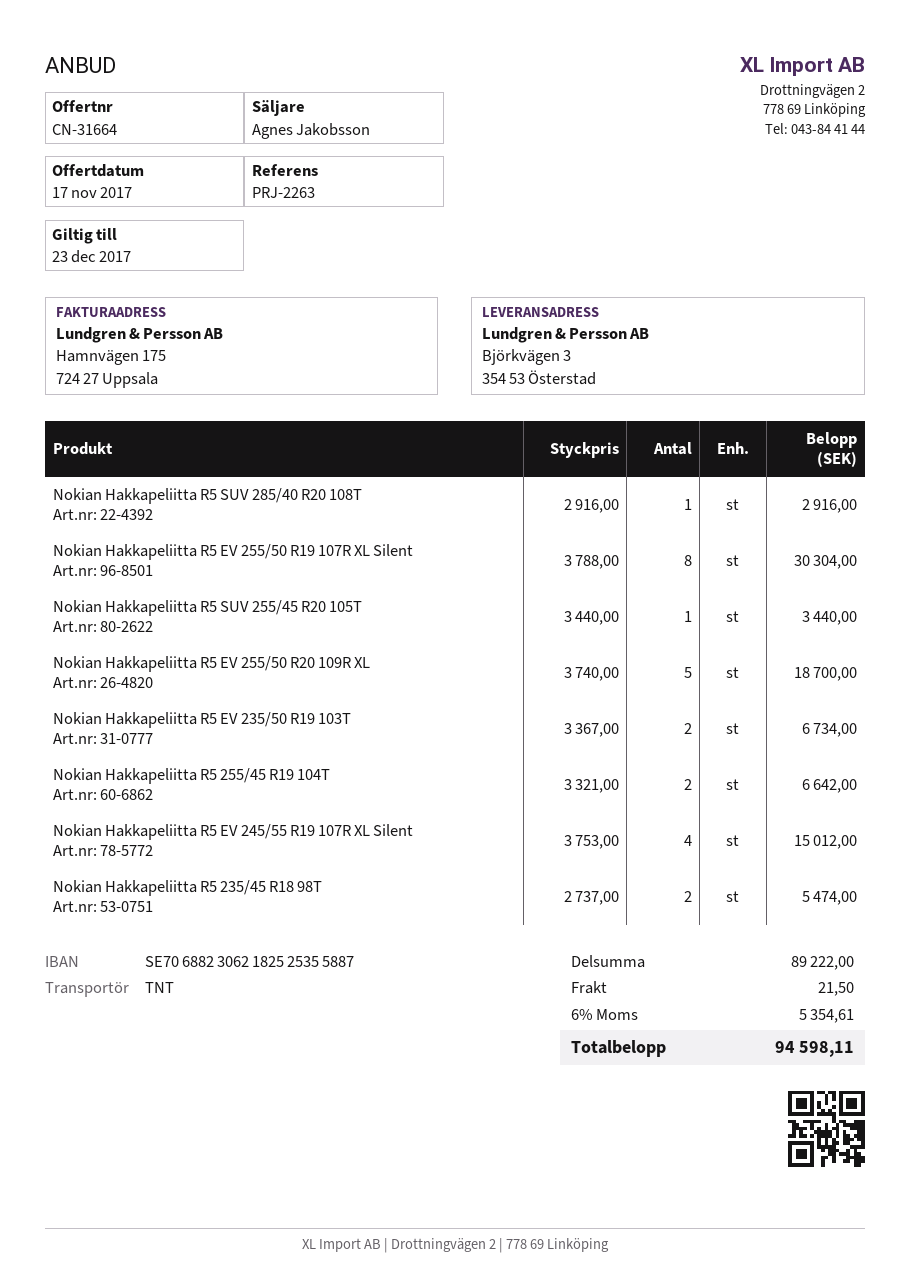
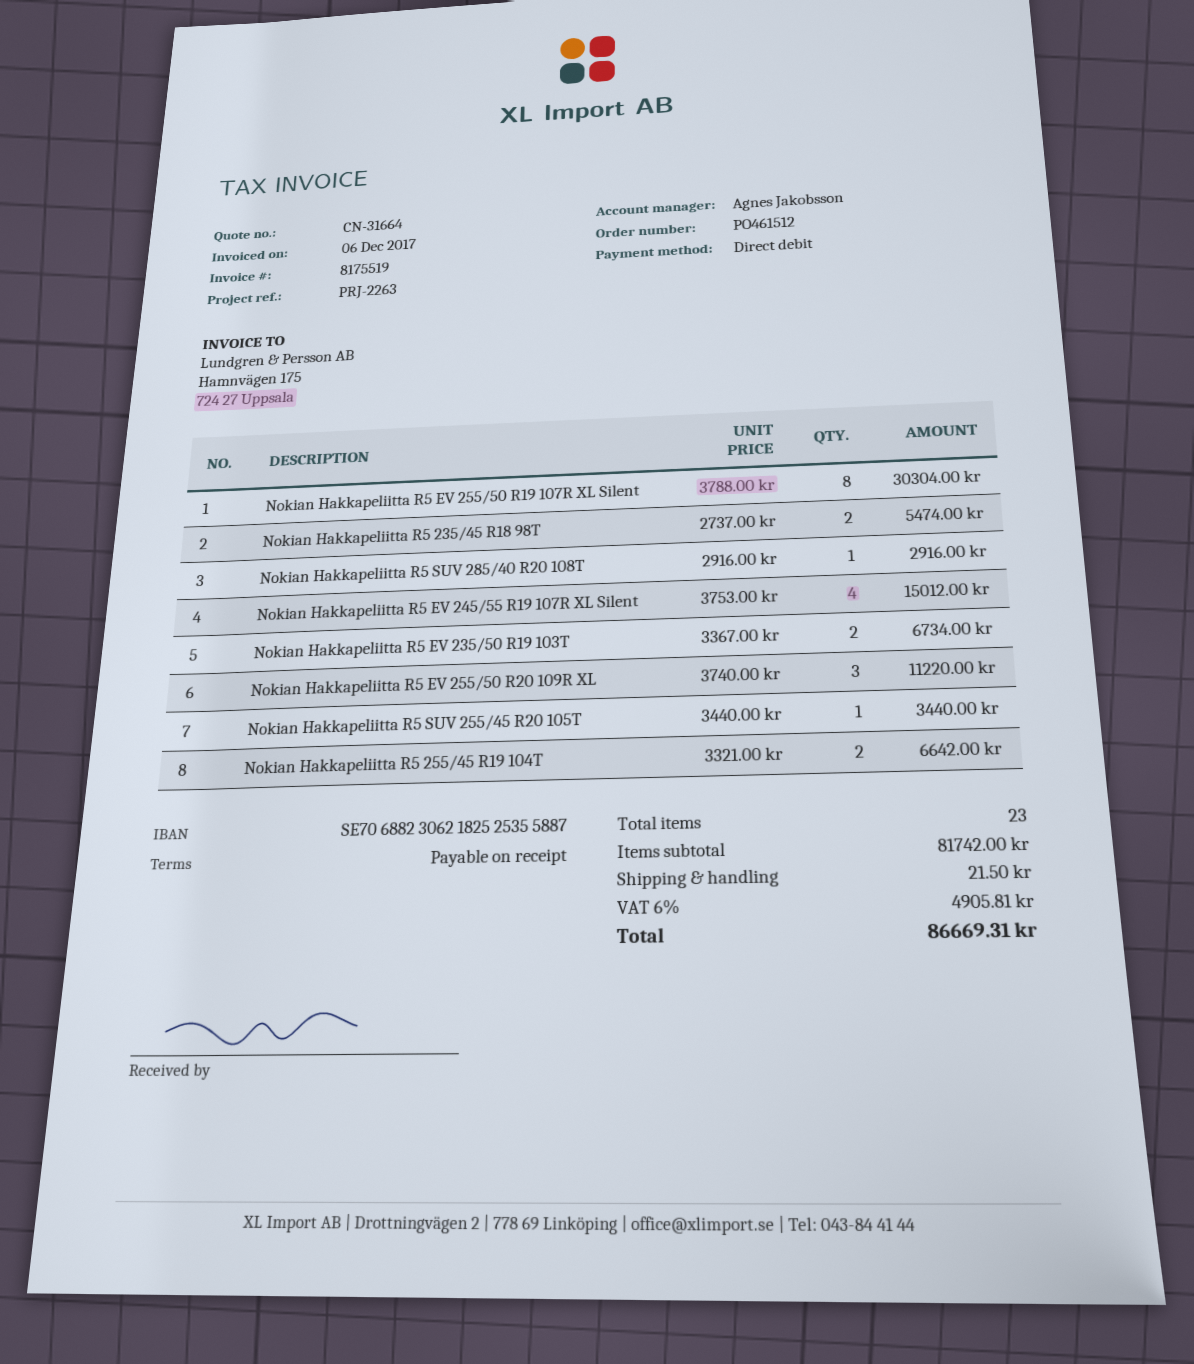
Nokian Hakkapeliitta R5 EV 255/50 R20 109R XL: 5 x 3740.00 = 18700.00 -> 3 x 3740.00 = 11220.00
subtotal: 89222.00 -> 81742.00
tax: 6% = 5354.61 -> 6% = 4905.81
total: 94598.11 -> 86669.31

